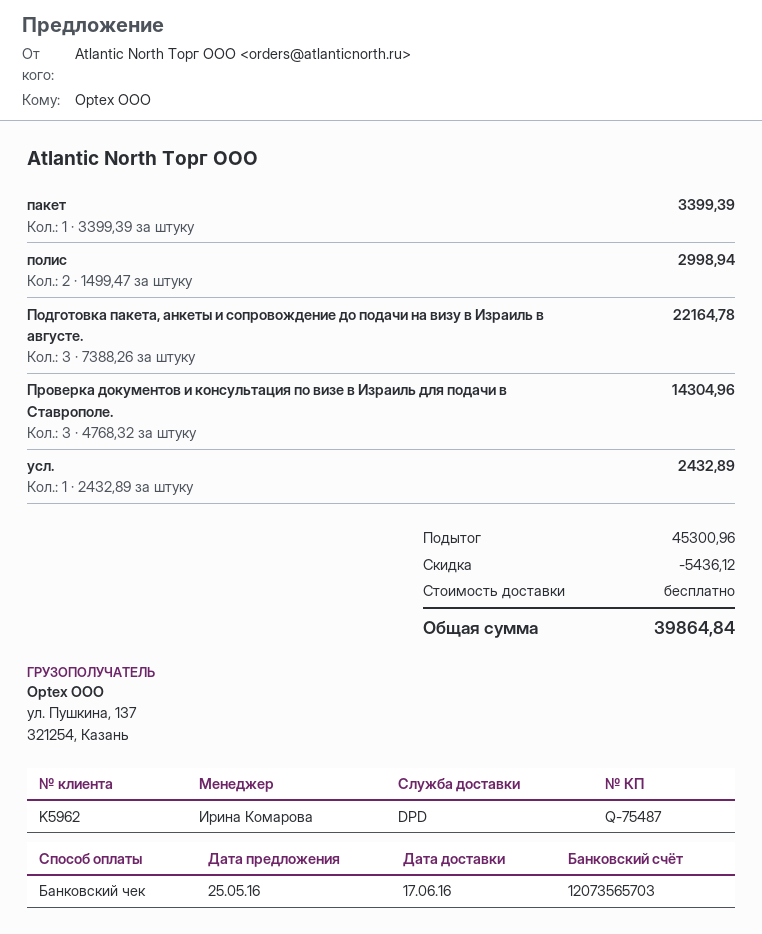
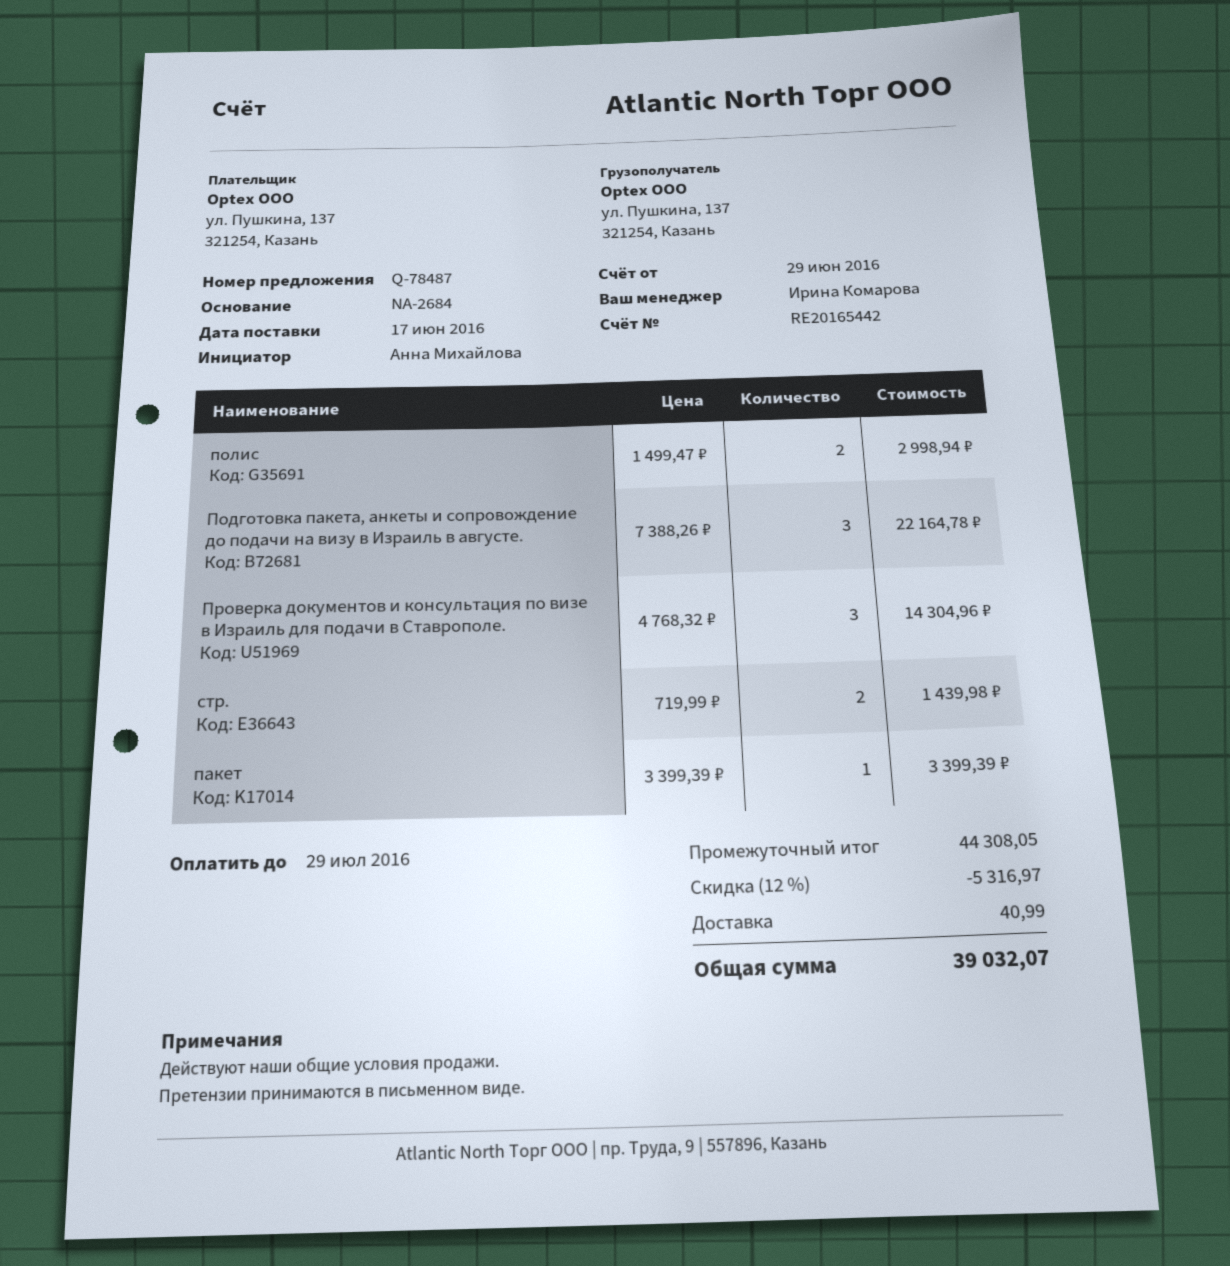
quote number: Q-75487 -> Q-78487
усл.: 1 x 2432.89 = 2432.89 -> none
стр.: none -> 2 x 719.99 = 1439.98
subtotal: 45300.96 -> 44308.05
discount: 5436.12 -> 5316.97
shipping: 0.00 -> 40.99
total: 39864.84 -> 39032.07

